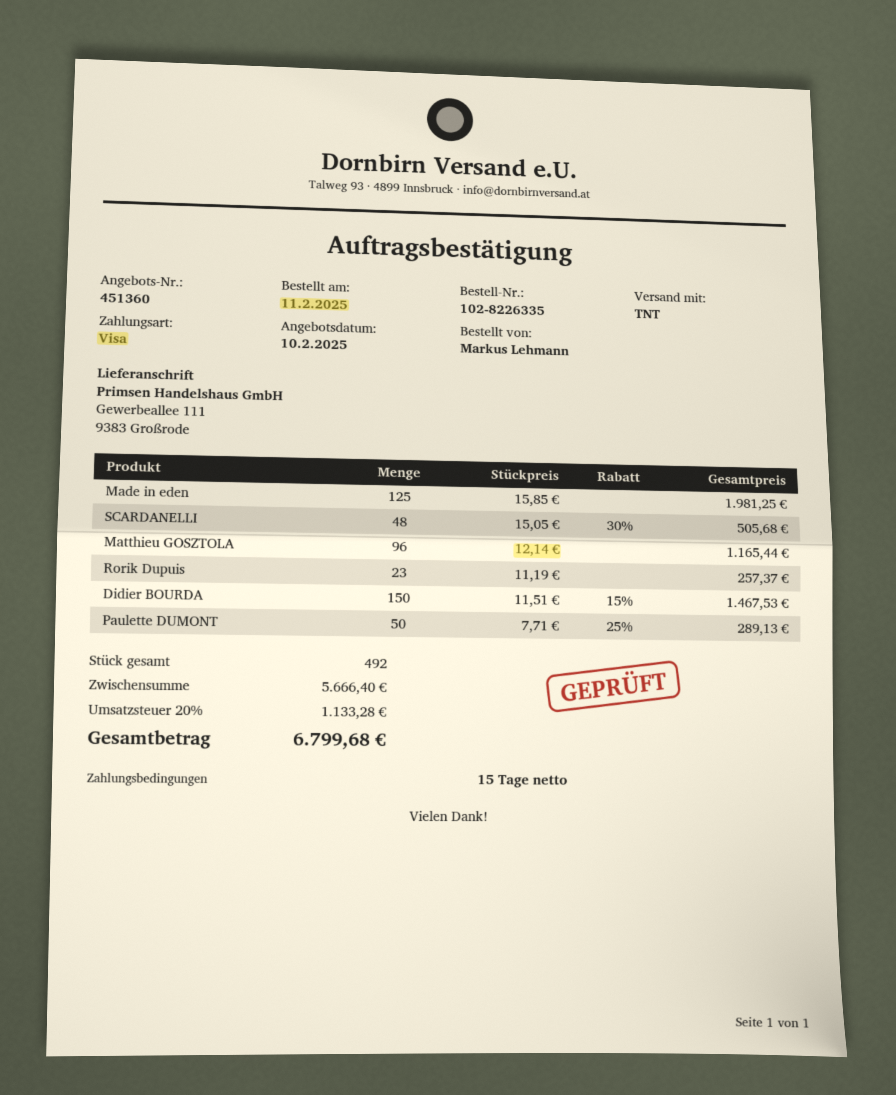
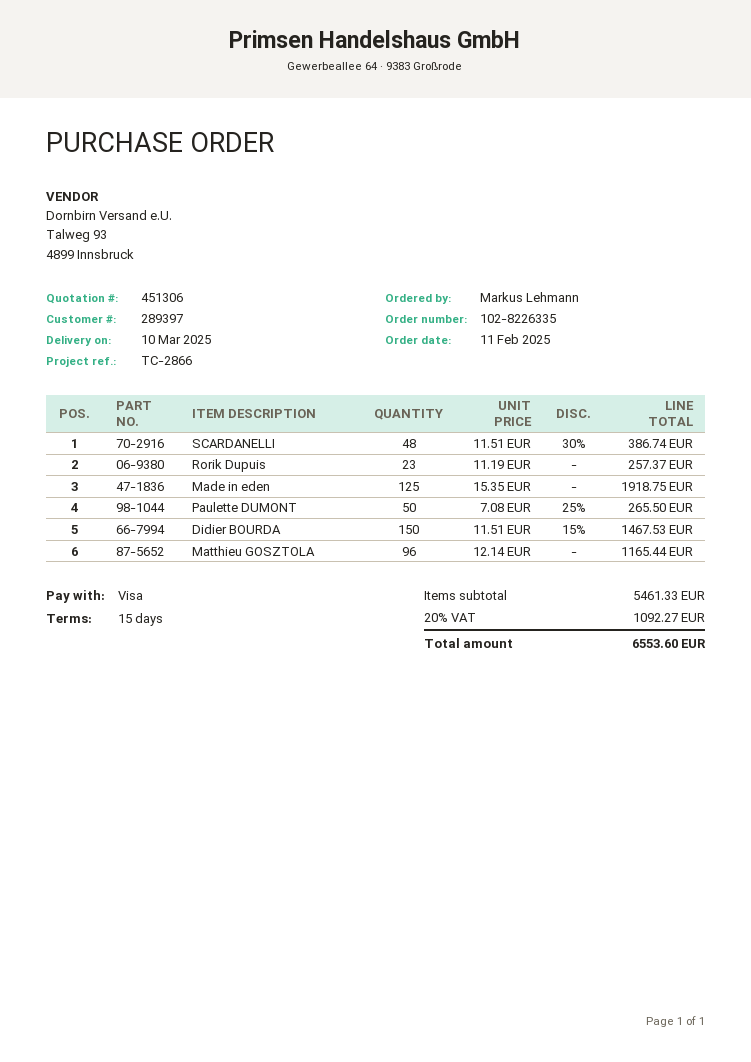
quote number: 451360 -> 451306
Made in eden: 125 x 15.85 = 1981.25 -> 125 x 15.35 = 1918.75
SCARDANELLI: 48 x 15.05 - 30% = 505.68 -> 48 x 11.51 - 30% = 386.74
Paulette DUMONT: 50 x 7.71 - 25% = 289.13 -> 50 x 7.08 - 25% = 265.50
subtotal: 5666.40 -> 5461.33
tax: 20% = 1133.28 -> 20% = 1092.27
total: 6799.68 -> 6553.60

